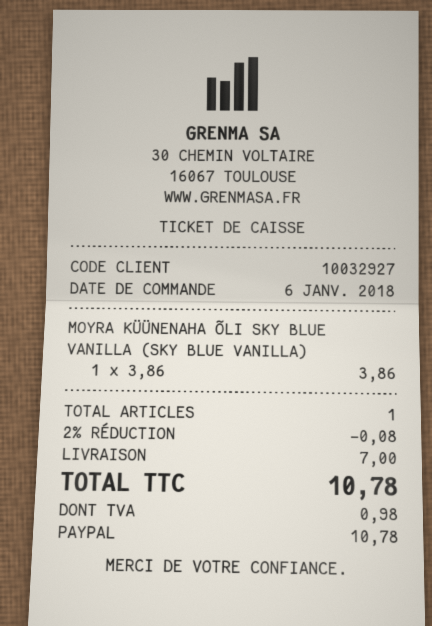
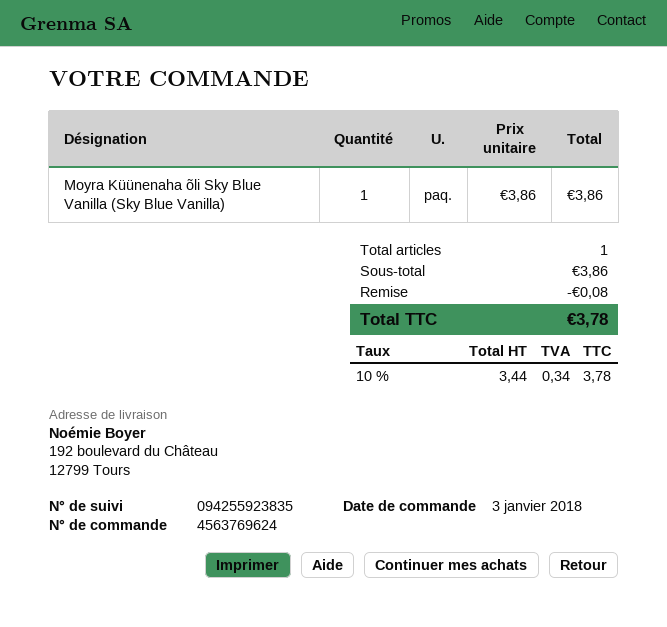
order date: 2018-01-06 -> 2018-01-03
shipping: 7.00 -> none
tax: 0.98 -> 0.34
total: 10.78 -> 3.78

